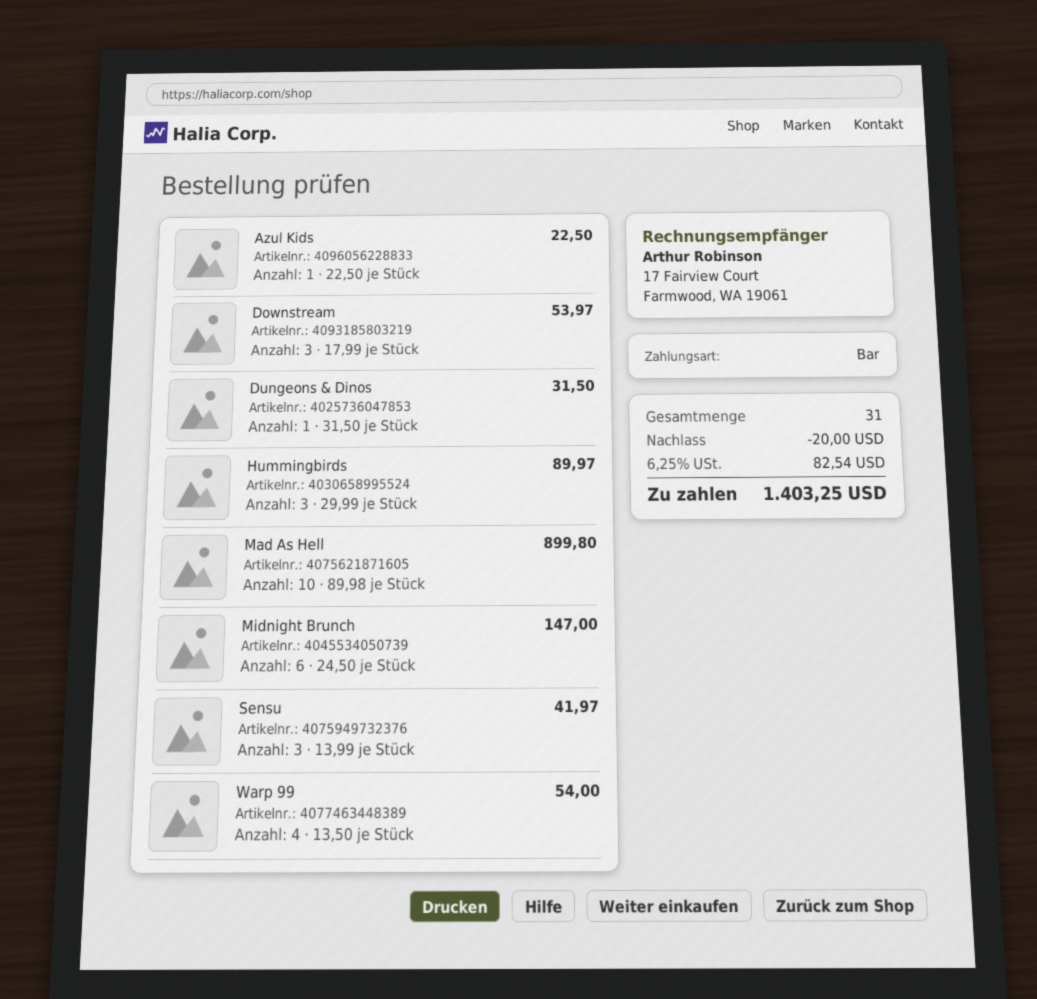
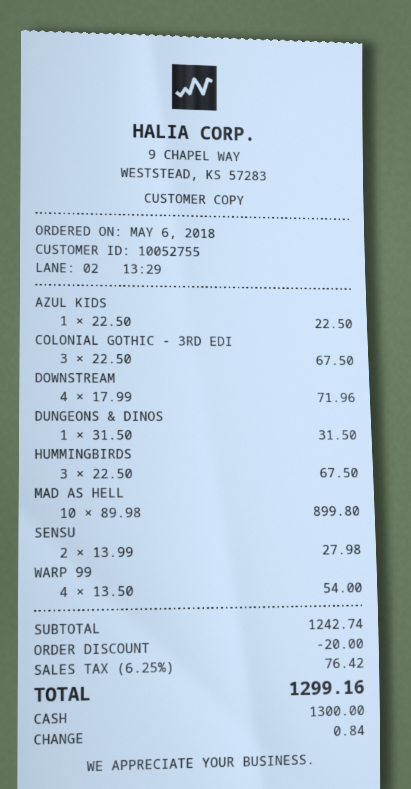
Downstream: 3 x 17.99 = 53.97 -> 4 x 17.99 = 71.96
Hummingbirds: 3 x 29.99 = 89.97 -> 3 x 22.50 = 67.50
Midnight Brunch: 6 x 24.50 = 147.00 -> none
Sensu: 3 x 13.99 = 41.97 -> 2 x 13.99 = 27.98
COLONIAL GOTHIC - 3RD EDI: none -> 3 x 22.50 = 67.50
tax: 6.25% = 82.54 -> 6.25% = 76.42
total: 1403.25 -> 1299.16

